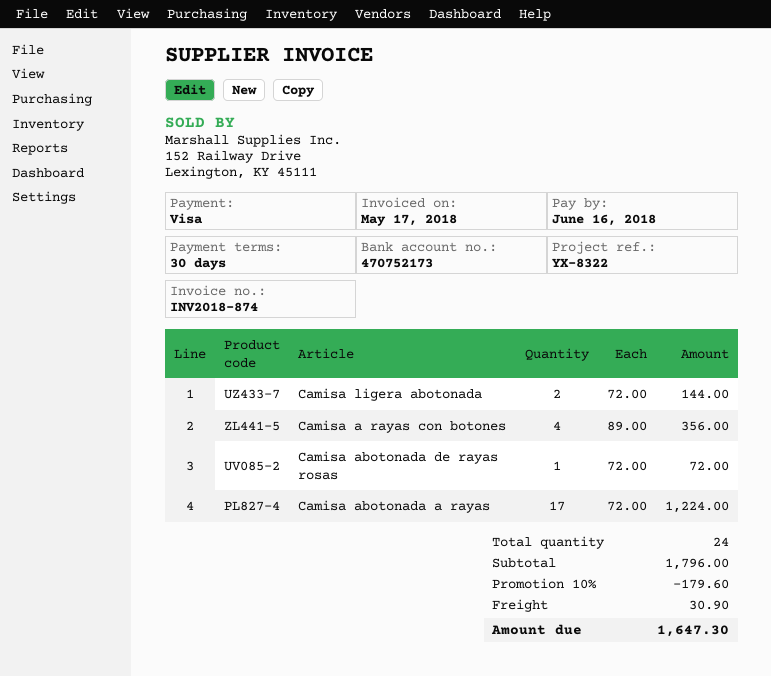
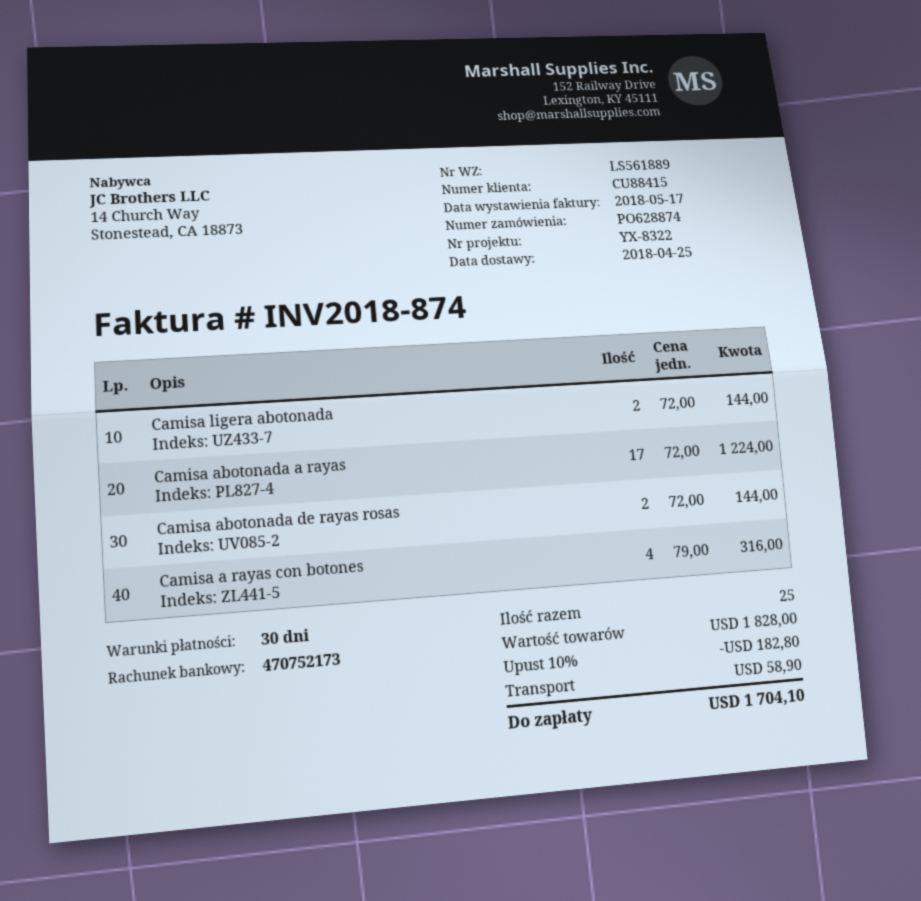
Camisa a rayas con botones: 4 x 89.00 = 356.00 -> 4 x 79.00 = 316.00
Camisa abotonada de rayas rosas: 1 x 72.00 = 72.00 -> 2 x 72.00 = 144.00
total quantity: 24 -> 25
subtotal: 1796.00 -> 1828.00
discount: 10% = 179.60 -> 10% = 182.80
shipping: 30.90 -> 58.90
total: 1647.30 -> 1704.10

